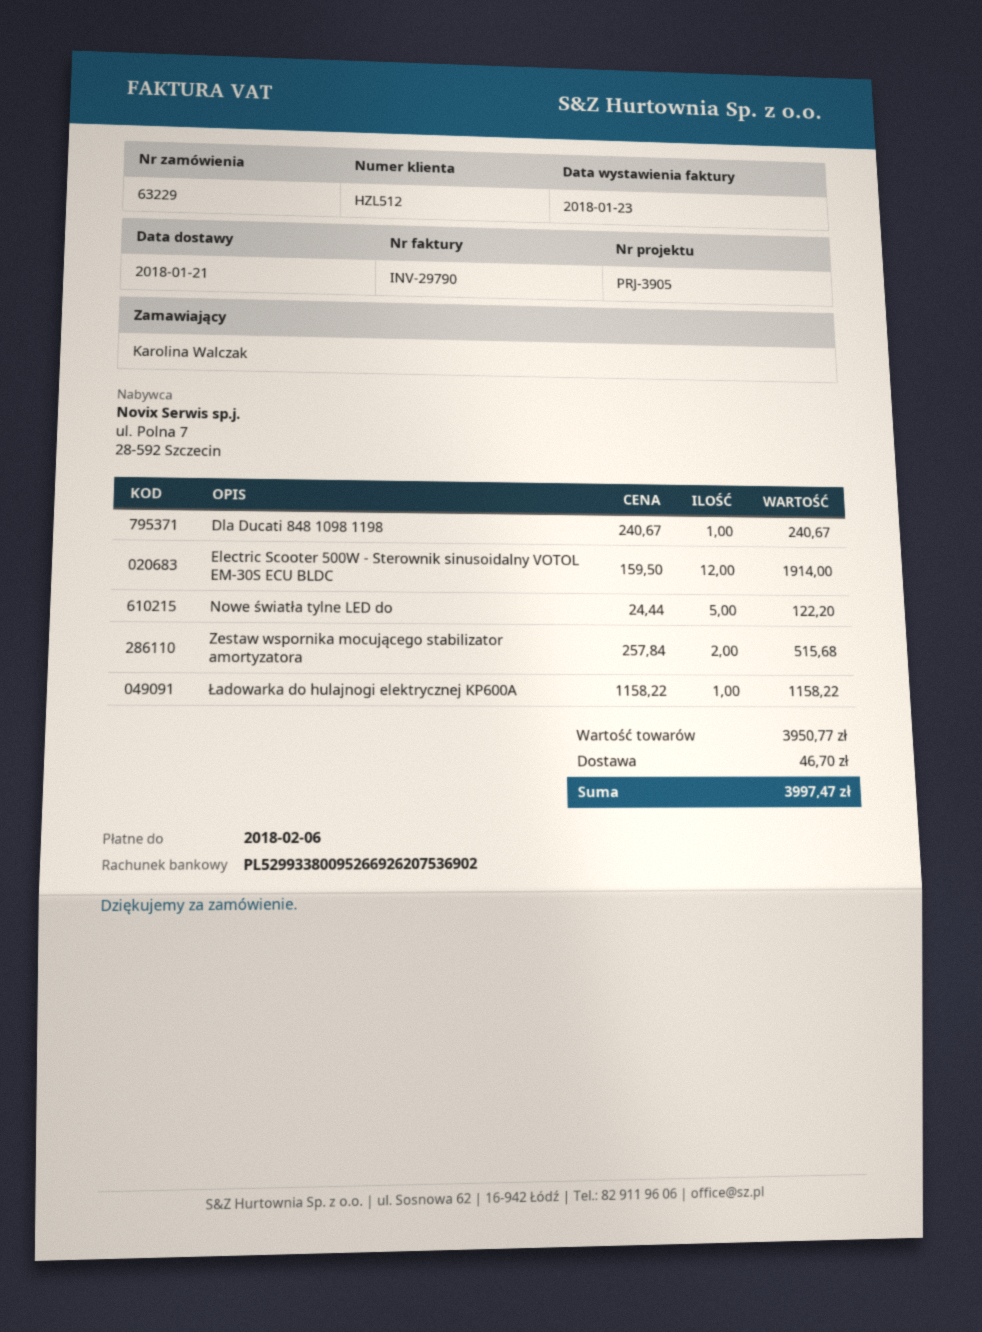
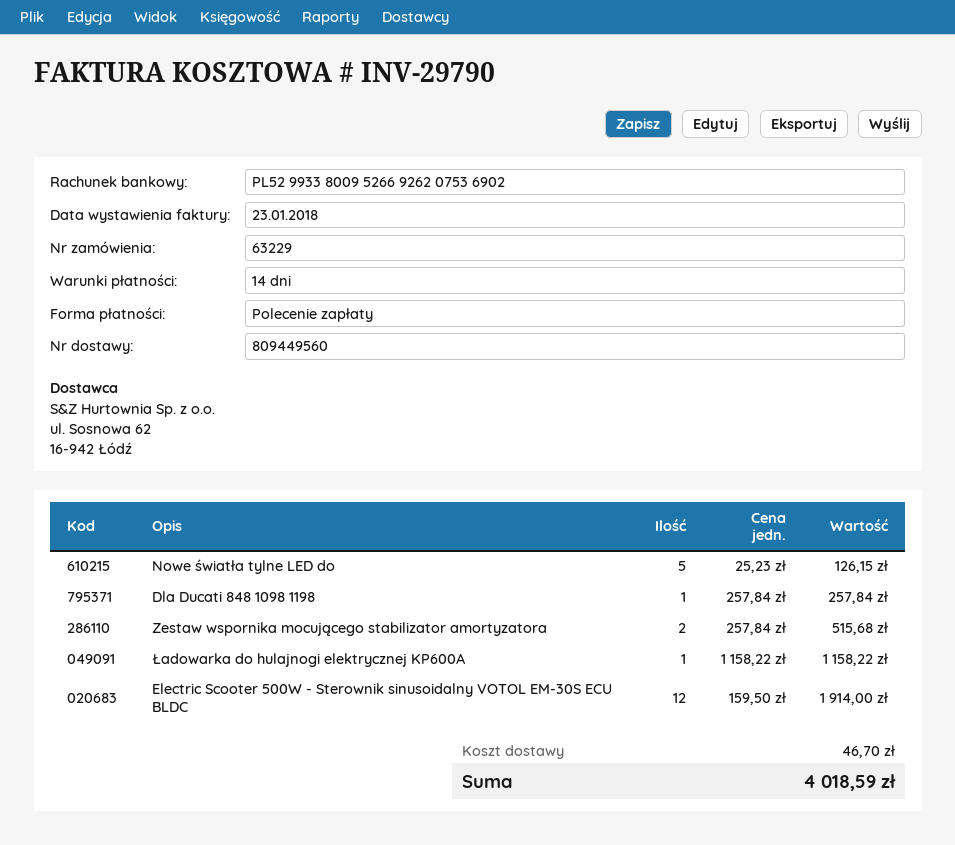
Dla Ducati 848 1098 1198: 1 x 240.67 = 240.67 -> 1 x 257.84 = 257.84
Nowe światła tylne LED do: 5 x 24.44 = 122.20 -> 5 x 25.23 = 126.15
total: 3997.47 -> 4018.59

